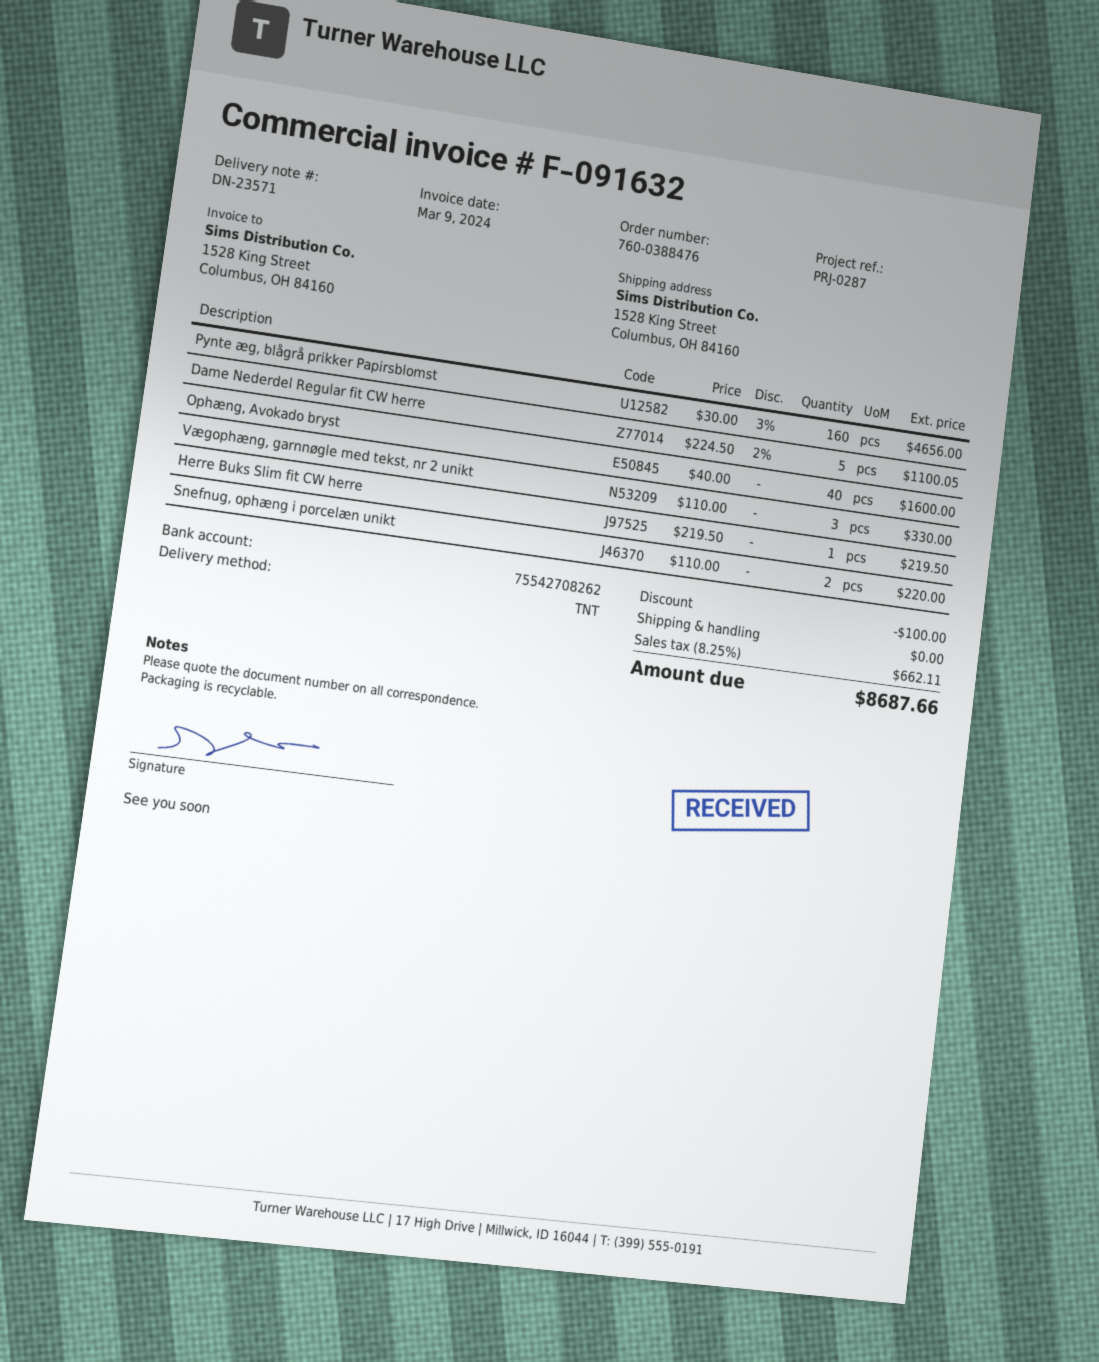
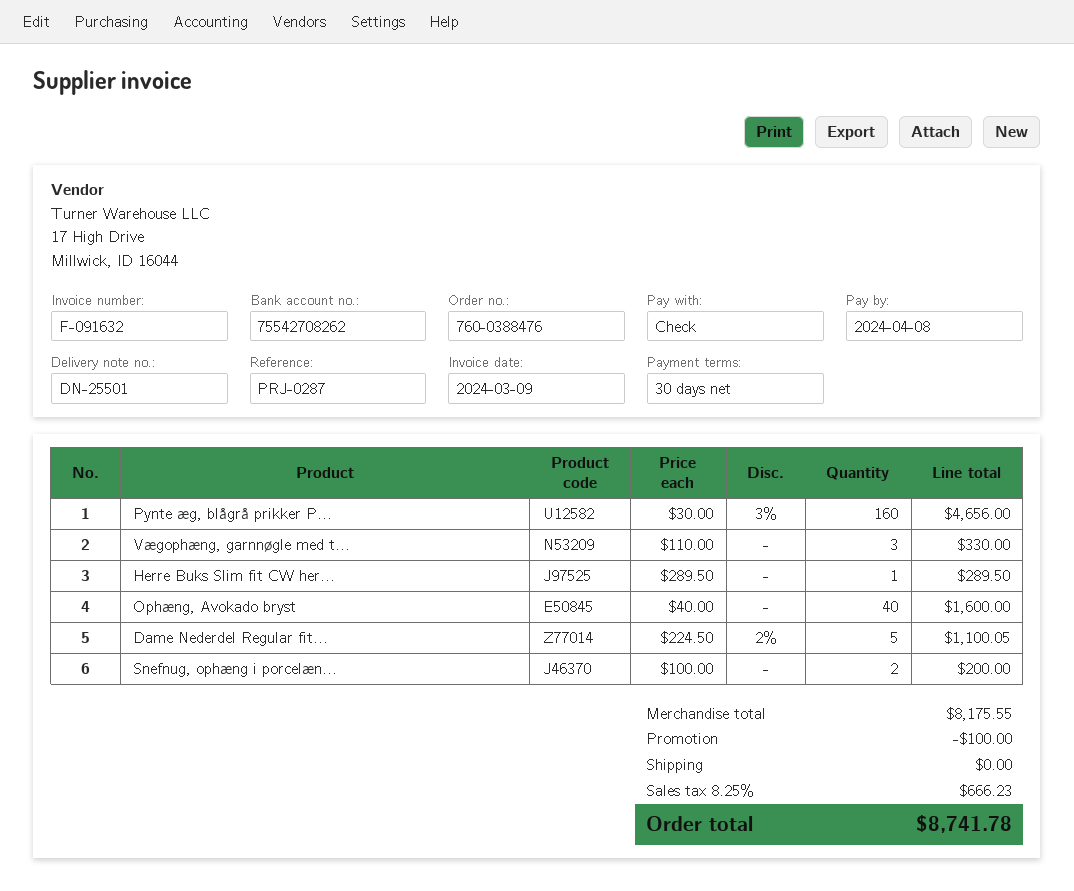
delivery note number: DN-23571 -> DN-25501
Herre Buks Slim fit CW herre: 1 x 219.50 = 219.50 -> 1 x 289.50 = 289.50
Snefnug, ophæng i porcelæn unikt: 2 x 110.00 = 220.00 -> 2 x 100.00 = 200.00
tax: 8.25% = 662.11 -> 8.25% = 666.23
total: 8687.66 -> 8741.78

